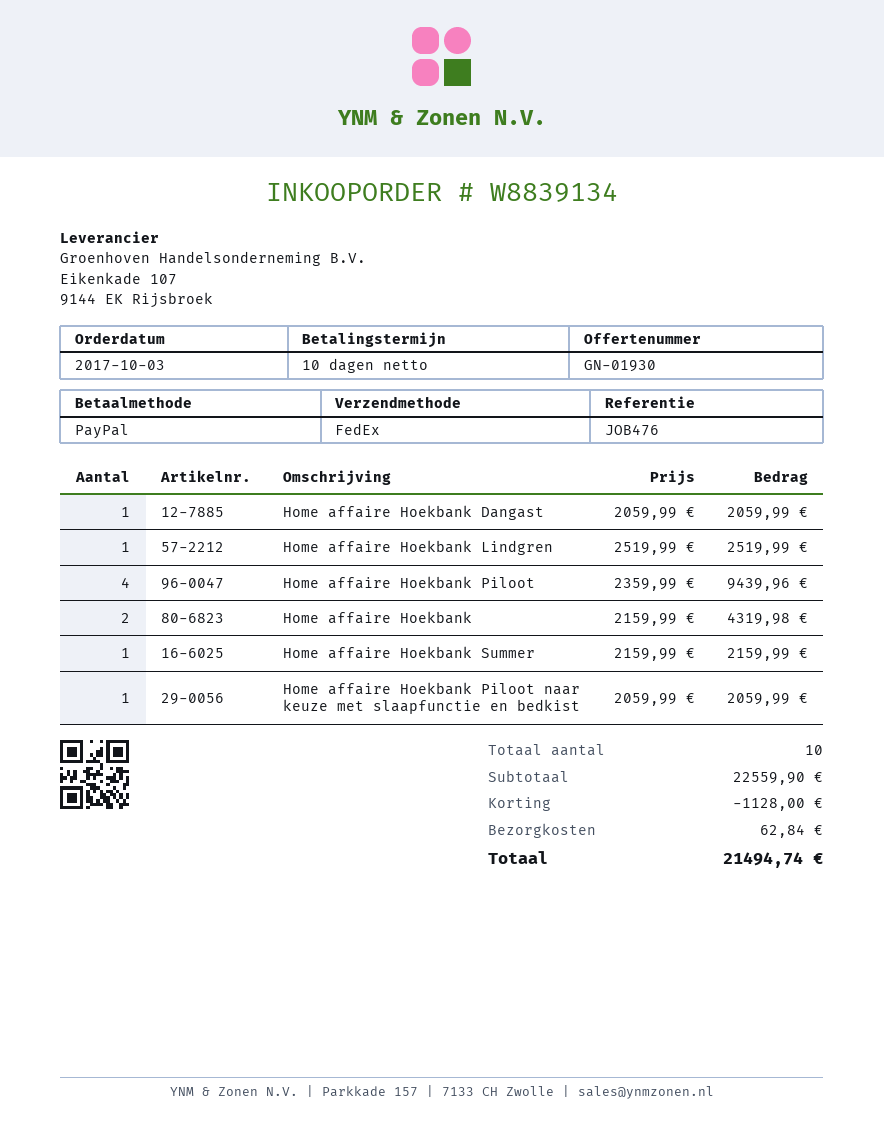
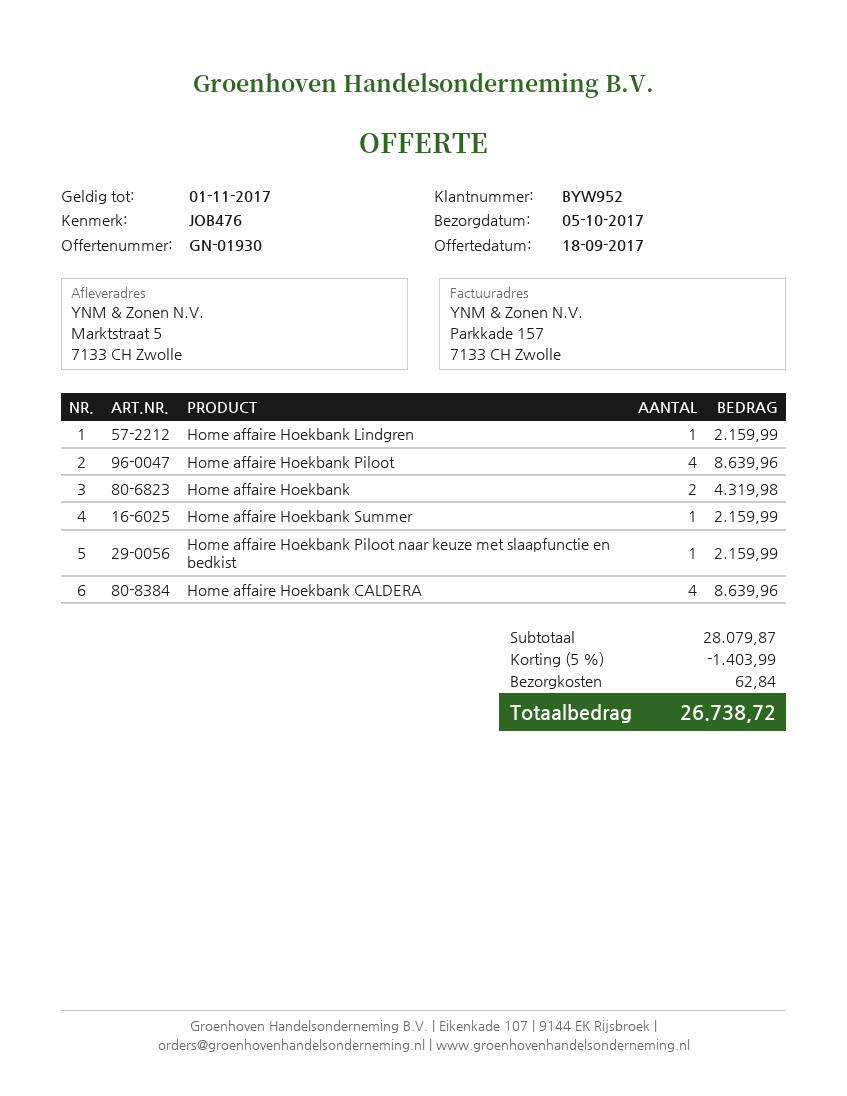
Home affaire Hoekbank Dangast: 1 for 2059.99 -> none
Home affaire Hoekbank Lindgren: 1 for 2519.99 -> 1 for 2159.99
Home affaire Hoekbank Piloot: 4 for 9439.96 -> 4 for 8639.96
Home affaire Hoekbank Piloot naar keuze met slaapfunctie en bedkist: 1 for 2059.99 -> 1 for 2159.99
Home affaire Hoekbank CALDERA: none -> 4 for 8639.96
subtotal: 22559.90 -> 28079.87
discount: 1128.00 -> 1403.99
total: 21494.74 -> 26738.72

